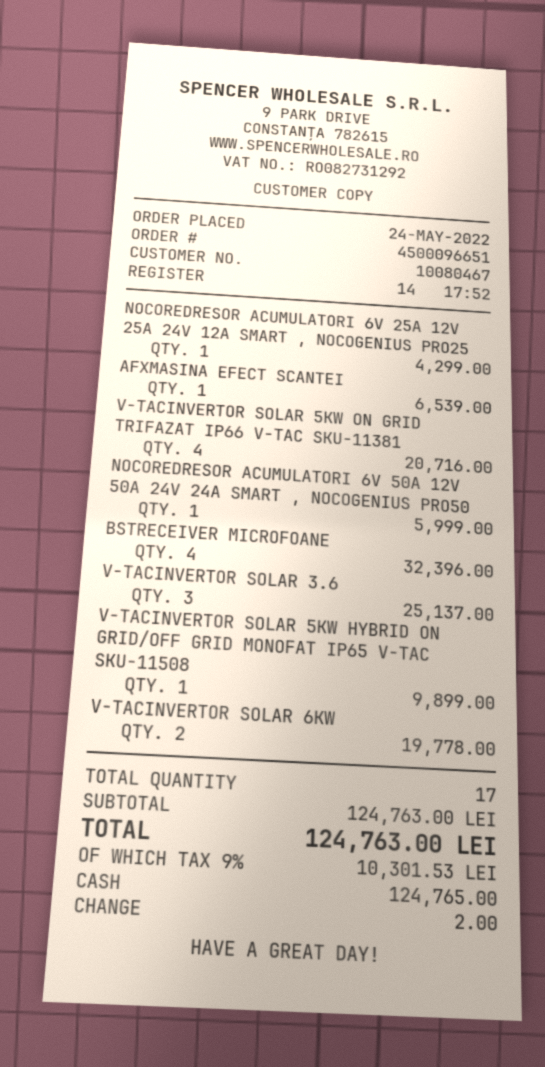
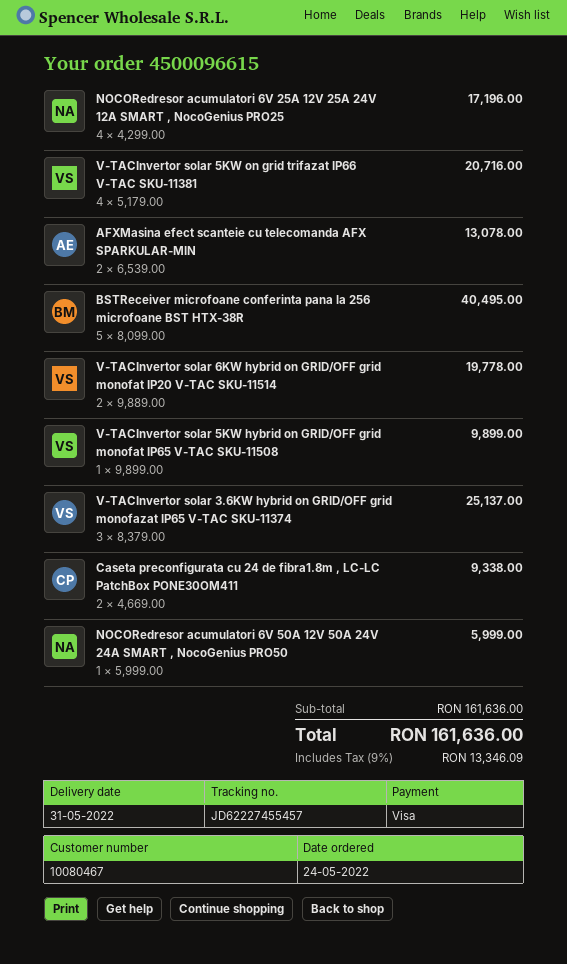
order number: 4500096651 -> 4500096615
payment method: cash -> Visa
NOCOREDRESOR ACUMULATORI 6V 25A 12V 25A 24V 12A SMART , NOCOGENIUS PRO25: 1 for 4299.00 -> 4 for 17196.00
AFXMASINA EFECT SCANTEI: 1 for 6539.00 -> 2 for 13078.00
BSTRECEIVER MICROFOANE: 4 for 32396.00 -> 5 for 40495.00
Caseta preconfigurata cu 24 de fibra1.8m , LC-LC PatchBox PONE30OM411: none -> 2 for 9338.00
subtotal: 124763.00 -> 161636.00
tax: 9% = 10301.53 -> 9% = 13346.09
total: 124763.00 -> 161636.00

